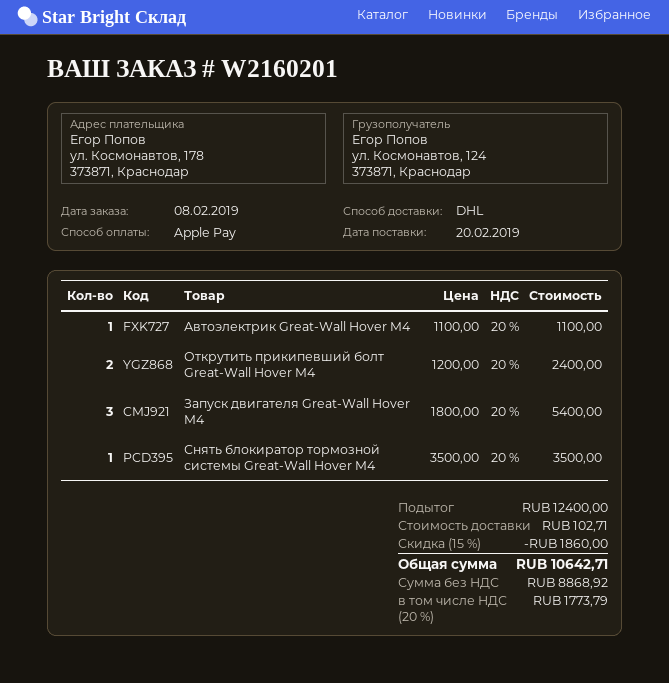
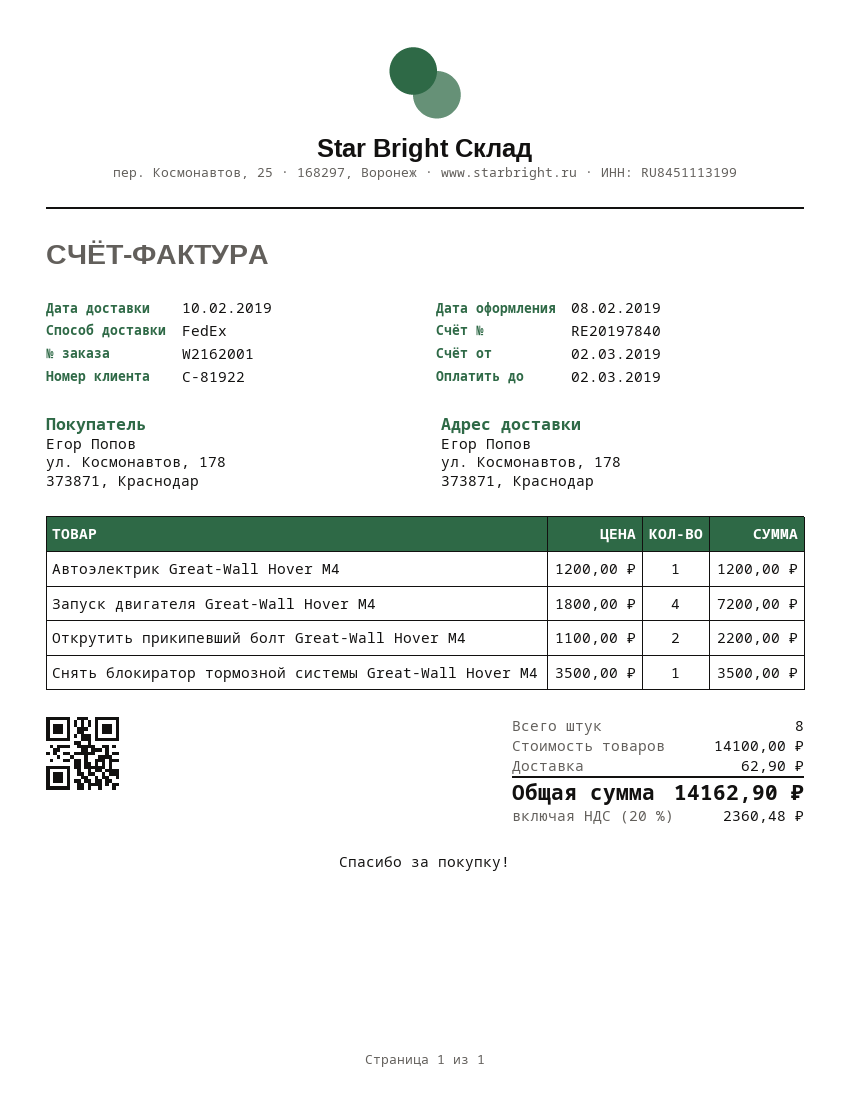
order number: W2160201 -> W2162001
delivery date: 2019-02-20 -> 2019-02-10
shipping method: DHL -> FedEx
ship to: ул. Космонавтов, 124, 373871, Краснодар -> ул. Космонавтов, 178, 373871, Краснодар
Автоэлектрик Great-Wall Hover M4: 1 x 1100.00 = 1100.00 -> 1 x 1200.00 = 1200.00
Открутить прикипевший болт Great-Wall Hover M4: 2 x 1200.00 = 2400.00 -> 2 x 1100.00 = 2200.00
Запуск двигателя Great-Wall Hover M4: 3 x 1800.00 = 5400.00 -> 4 x 1800.00 = 7200.00
subtotal: 12400.00 -> 14100.00
discount: 15% = 1860.00 -> none
shipping: 102.71 -> 62.90
tax: 20% = 1773.79 -> 20% = 2360.48
total: 10642.71 -> 14162.90

